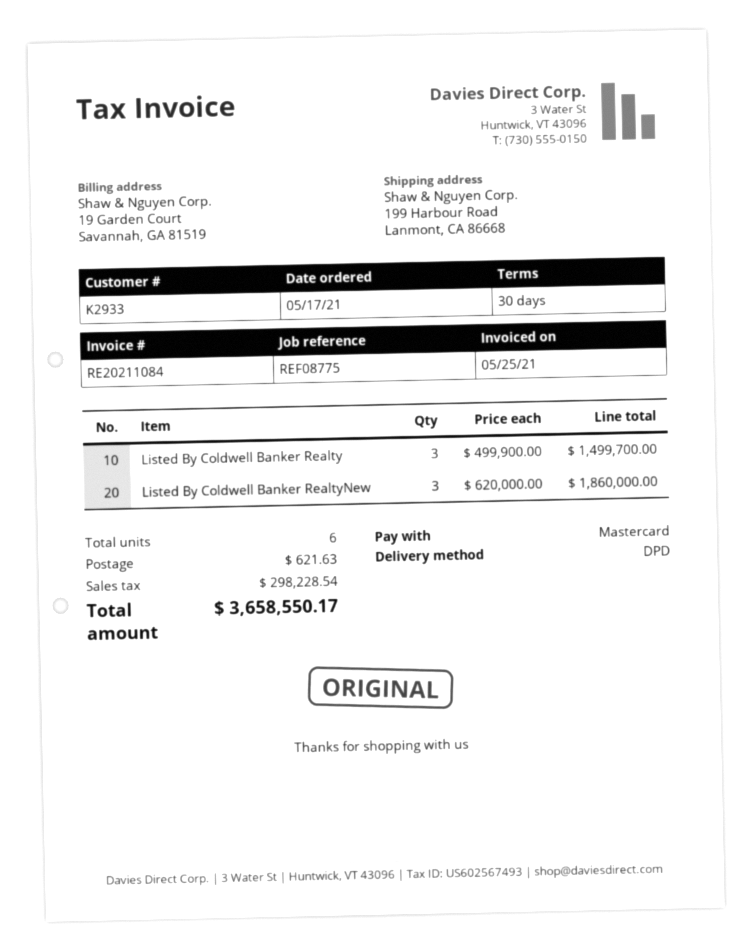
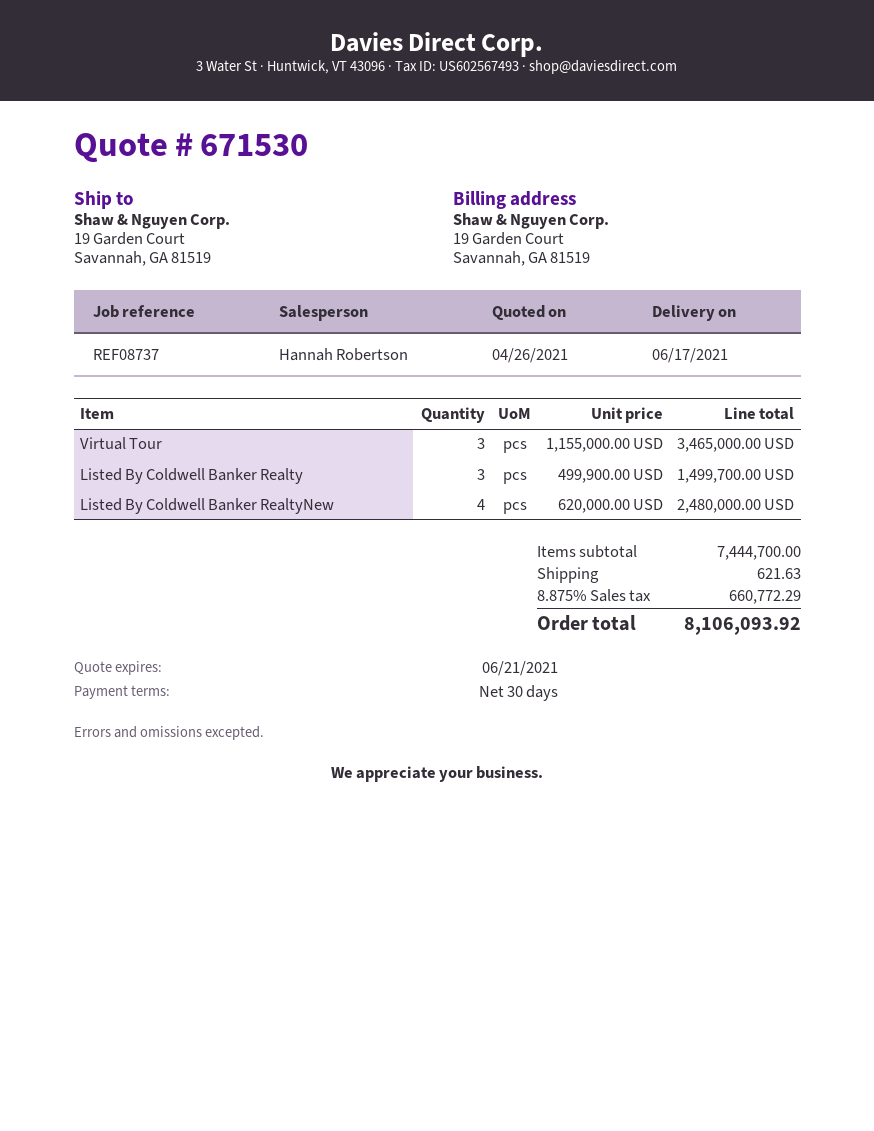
reference: REF08775 -> REF08737
ship to: 199 Harbour Road, Lanmont, CA 86668 -> 19 Garden Court, Savannah, GA 81519
Listed By Coldwell Banker RealtyNew: 3 x 620000.00 = 1860000.00 -> 4 x 620000.00 = 2480000.00
Virtual Tour: none -> 3 x 1155000.00 = 3465000.00
tax: 298228.54 -> 660772.29
total: 3658550.17 -> 8106093.92

